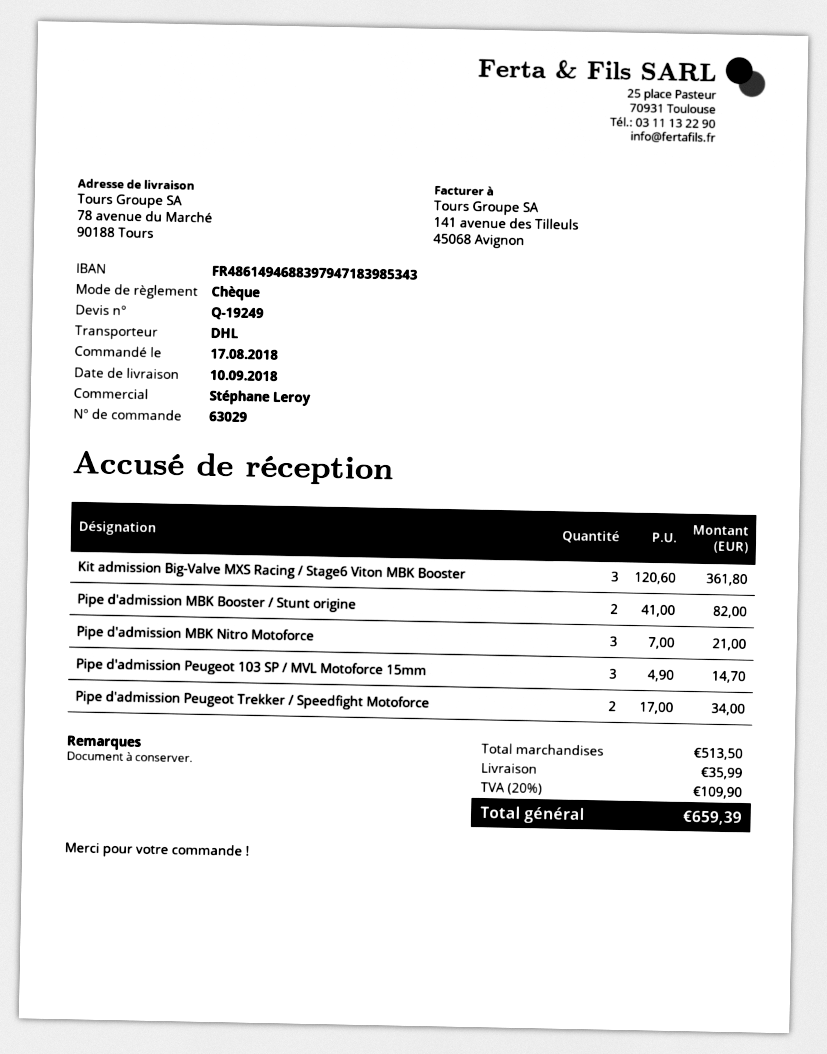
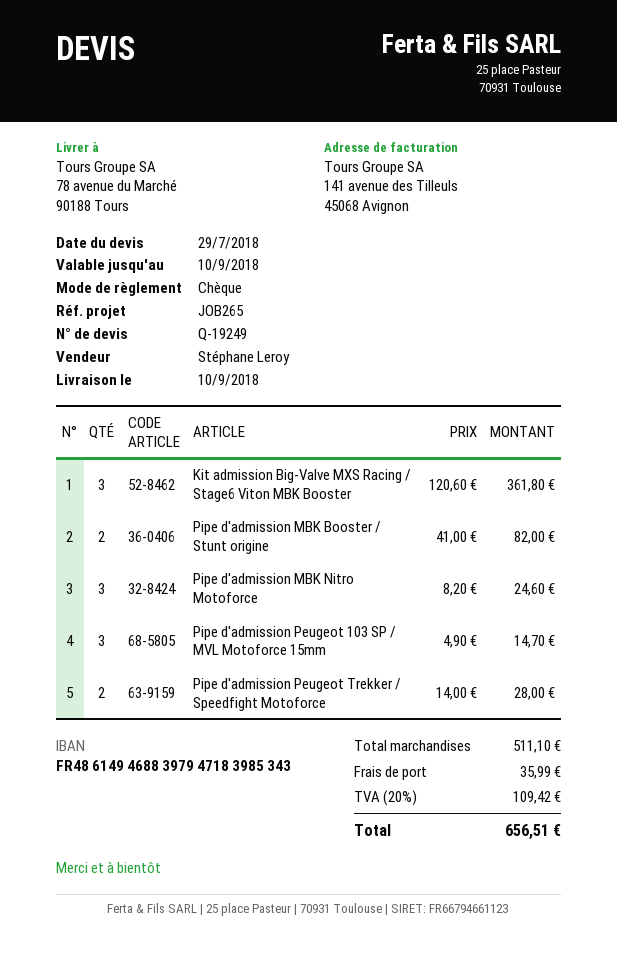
Pipe d'admission MBK Nitro Motoforce: 3 x 7.00 = 21.00 -> 3 x 8.20 = 24.60
Pipe d'admission Peugeot Trekker / Speedfight Motoforce: 2 x 17.00 = 34.00 -> 2 x 14.00 = 28.00
subtotal: 513.50 -> 511.10
tax: 20% = 109.90 -> 20% = 109.42
total: 659.39 -> 656.51

